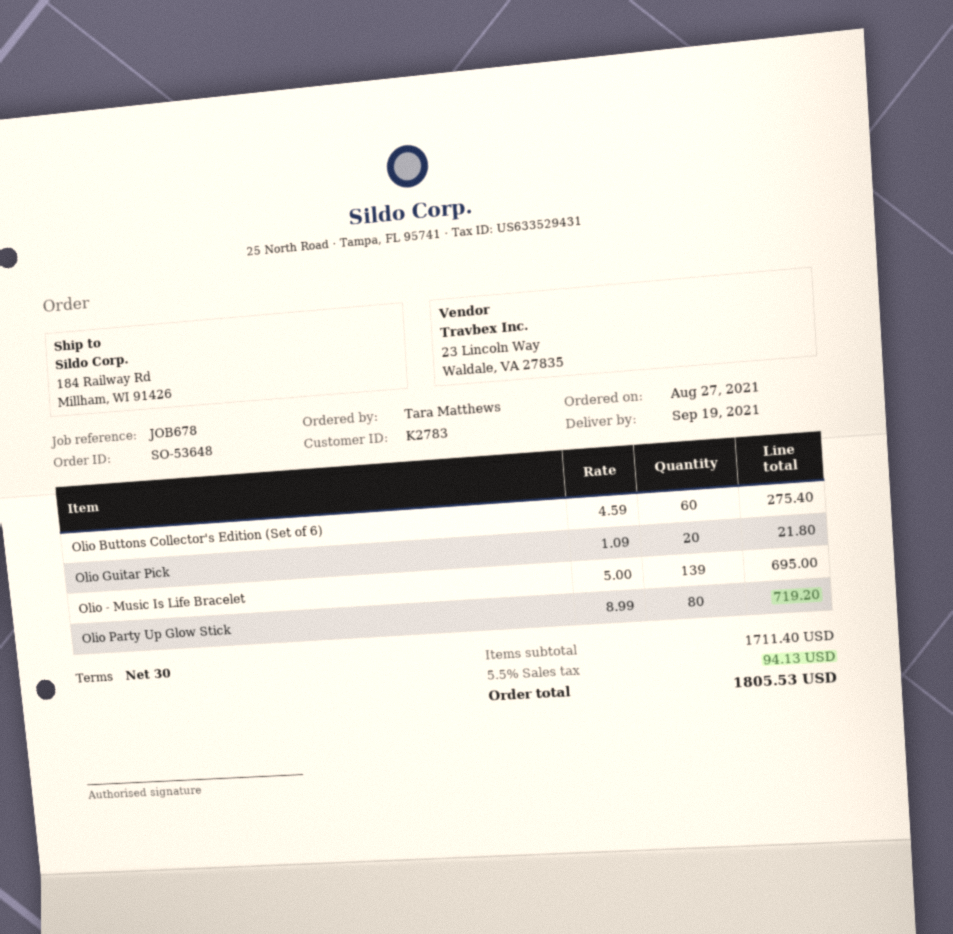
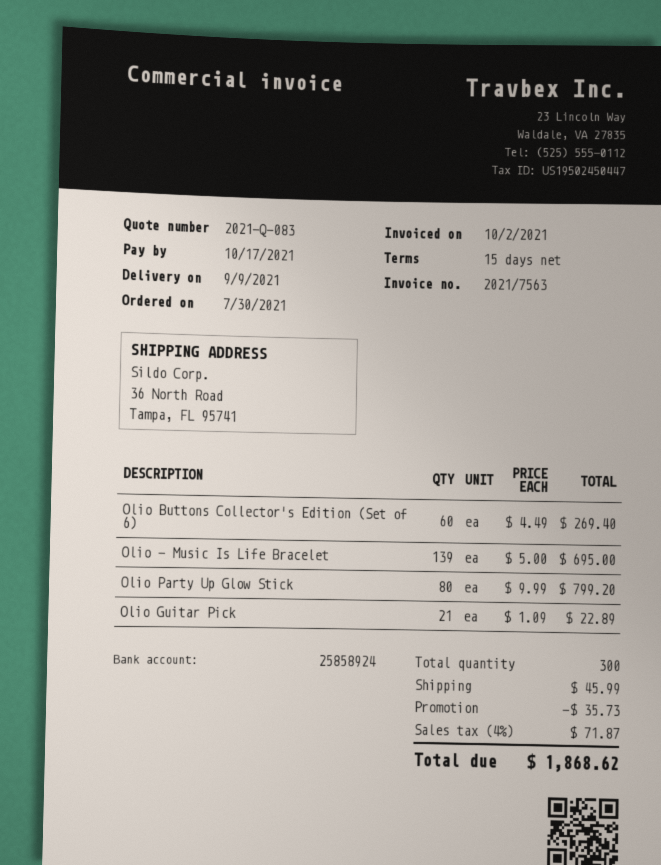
order date: 2021-08-27 -> 2021-07-30
delivery date: 2021-09-19 -> 2021-09-09
payment terms: 30 days -> 15 days
ship to: 184 Railway Rd, Millham, WI 91426 -> 36 North Road, Tampa, FL 95741
Olio Buttons Collector's Edition (Set of 6): 60 x 4.59 = 275.40 -> 60 x 4.49 = 269.40
Olio Guitar Pick: 20 x 1.09 = 21.80 -> 21 x 1.09 = 22.89
Olio Party Up Glow Stick: 80 x 8.99 = 719.20 -> 80 x 9.99 = 799.20
discount: none -> 35.73
shipping: none -> 45.99
tax: 5.5% = 94.13 -> 4% = 71.87
total: 1805.53 -> 1868.62

